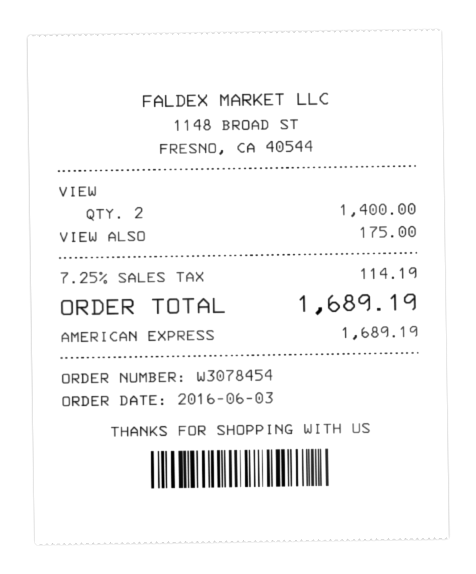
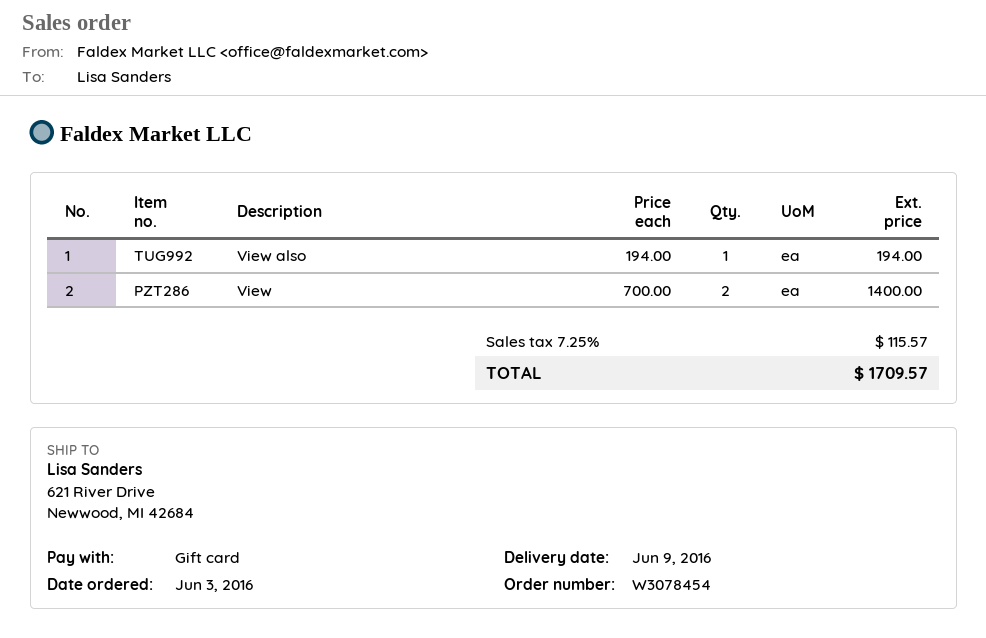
payment method: American Express -> gift card
VIEW ALSO: 1 for 175.00 -> 1 for 194.00
tax: 7.25% = 114.19 -> 7.25% = 115.57
total: 1689.19 -> 1709.57

